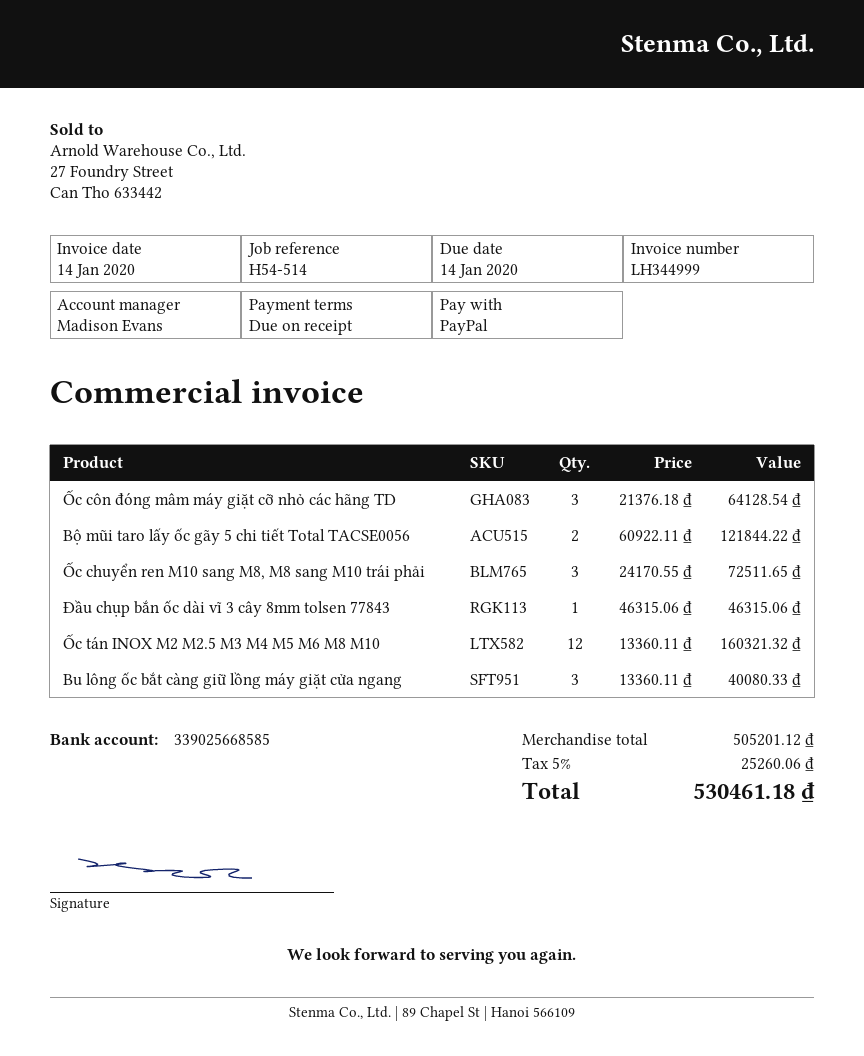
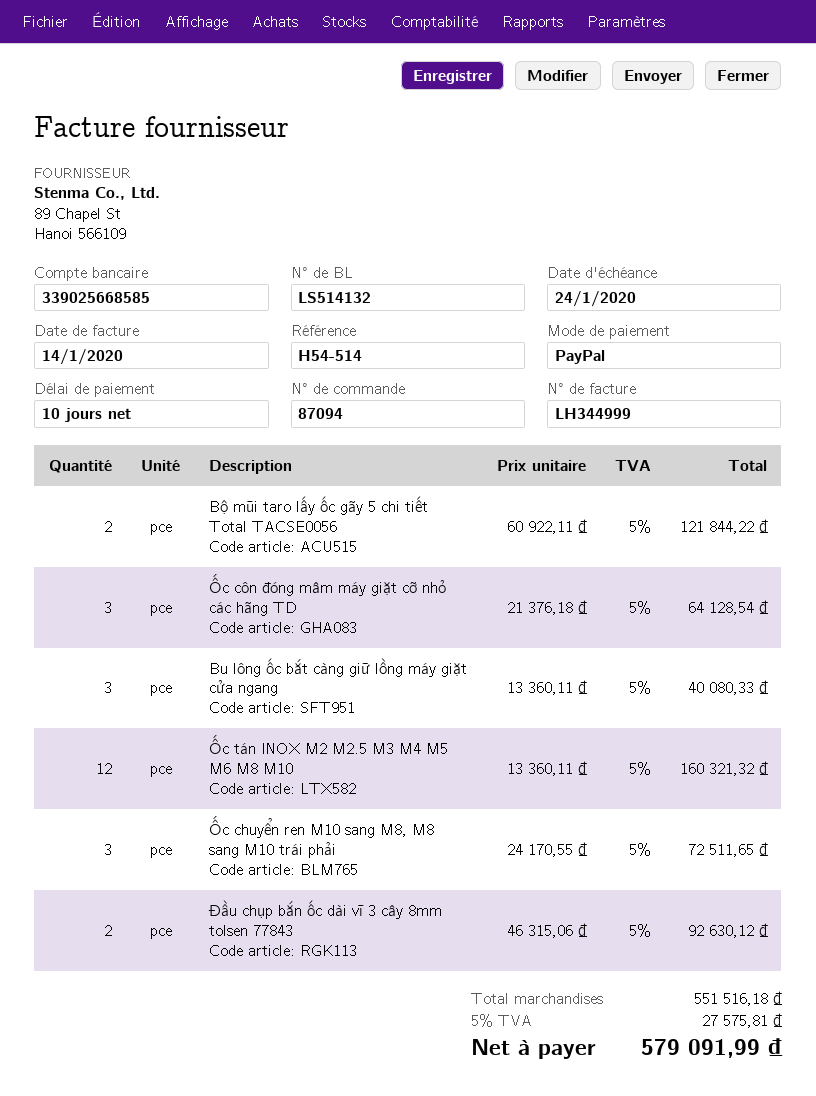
payment terms: on receipt -> 10 days
due date: 2020-01-14 -> 2020-01-24
Đầu chụp bắn ốc dài vĩ 3 cây 8mm tolsen 77843: 1 x 46315.06 = 46315.06 -> 2 x 46315.06 = 92630.12
subtotal: 505201.12 -> 551516.18
tax: 5% = 25260.06 -> 5% = 27575.81
total: 530461.18 -> 579091.99

